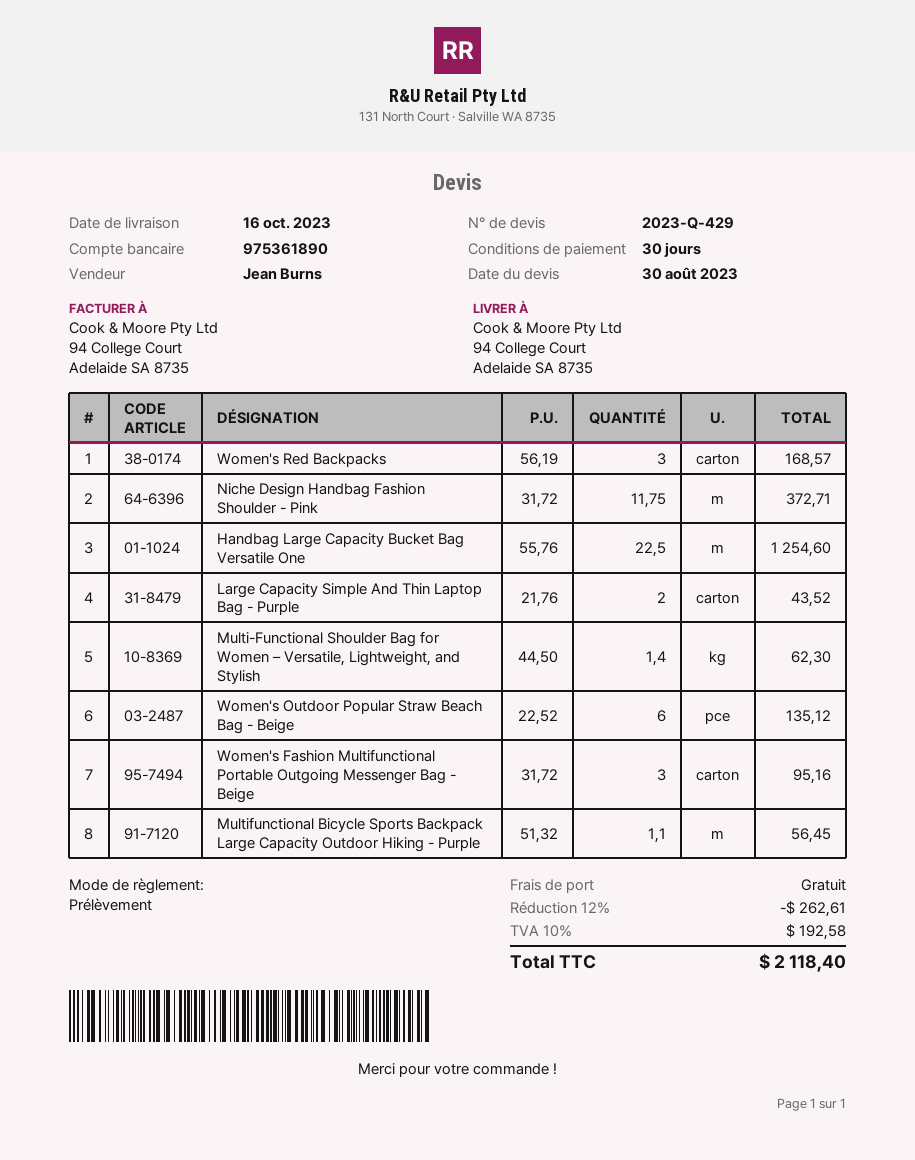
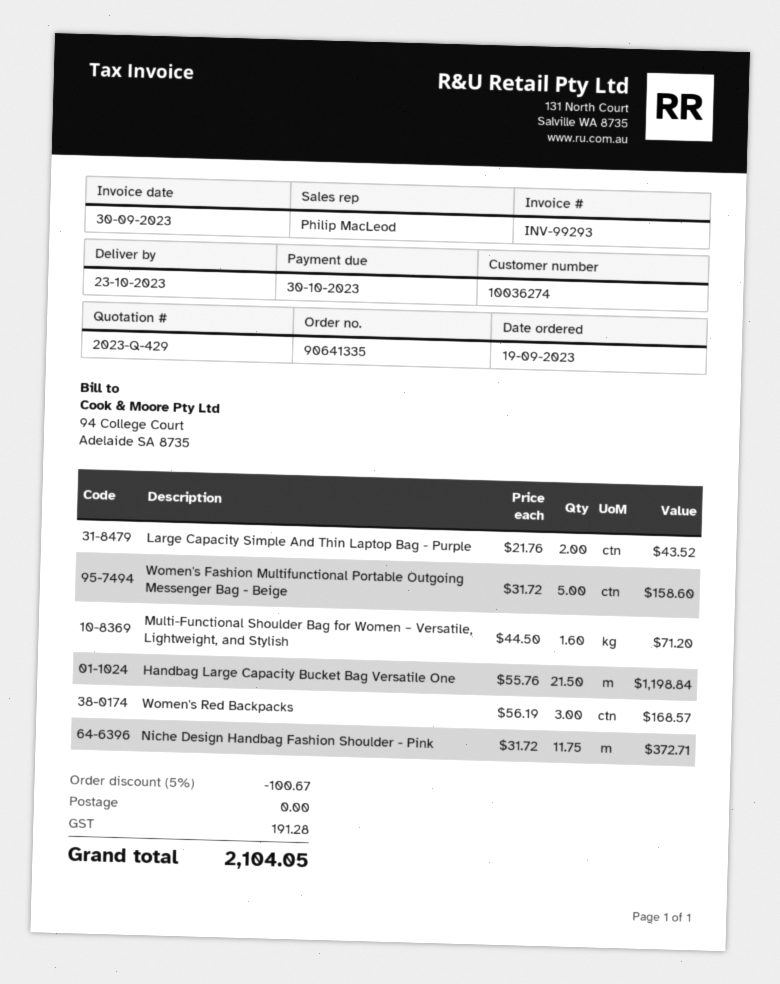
delivery date: 2023-10-16 -> 2023-10-23
sales rep: Jean Burns -> Philip MacLeod
Handbag Large Capacity Bucket Bag Versatile One: 22.5 x 55.76 = 1254.60 -> 21.5 x 55.76 = 1198.84
Multi-Functional Shoulder Bag for Women – Versatile, Lightweight, and Stylish: 1.4 x 44.50 = 62.30 -> 1.6 x 44.50 = 71.20
Women's Outdoor Popular Straw Beach Bag - Beige: 6 x 22.52 = 135.12 -> none
Women's Fashion Multifunctional Portable Outgoing Messenger Bag - Beige: 3 x 31.72 = 95.16 -> 5 x 31.72 = 158.60
Multifunctional Bicycle Sports Backpack Large Capacity Outdoor Hiking - Purple: 1.1 x 51.32 = 56.45 -> none
discount: 12% = 262.61 -> 5% = 100.67
tax: 192.58 -> 191.28
total: 2118.40 -> 2104.05

